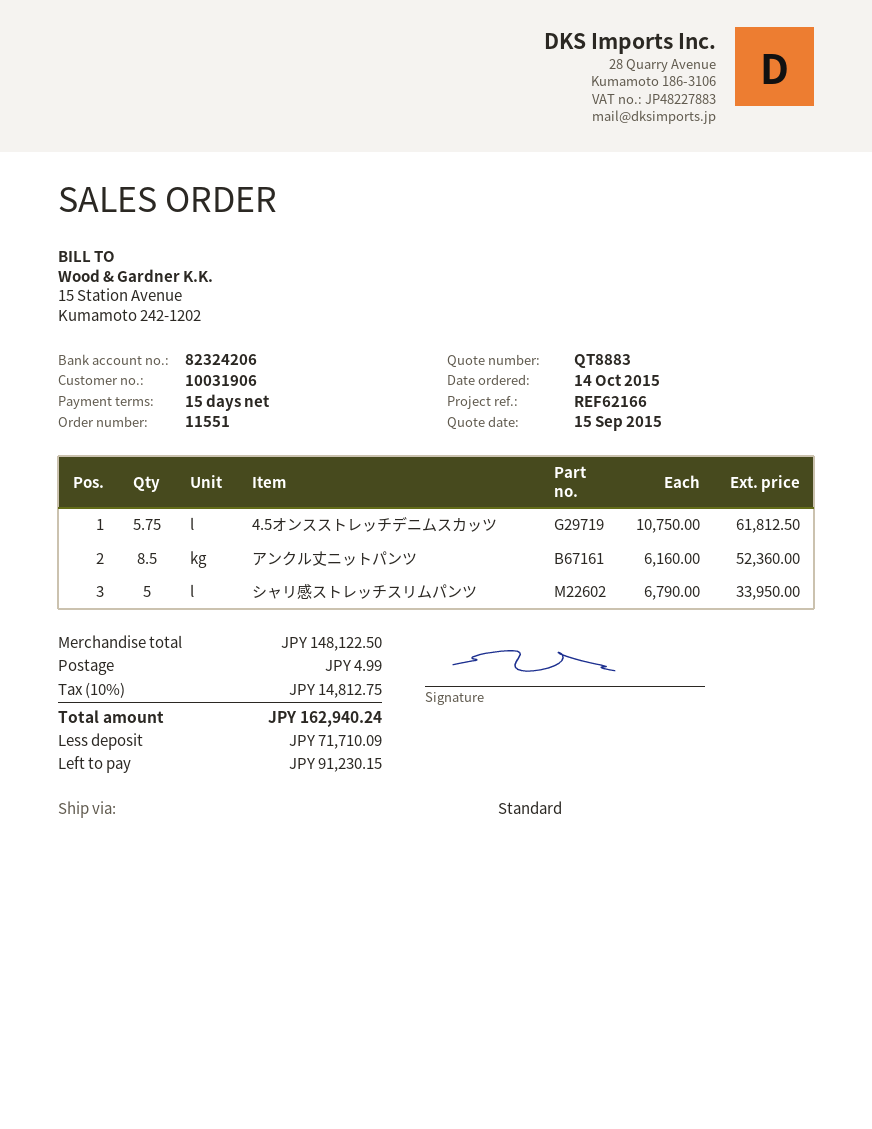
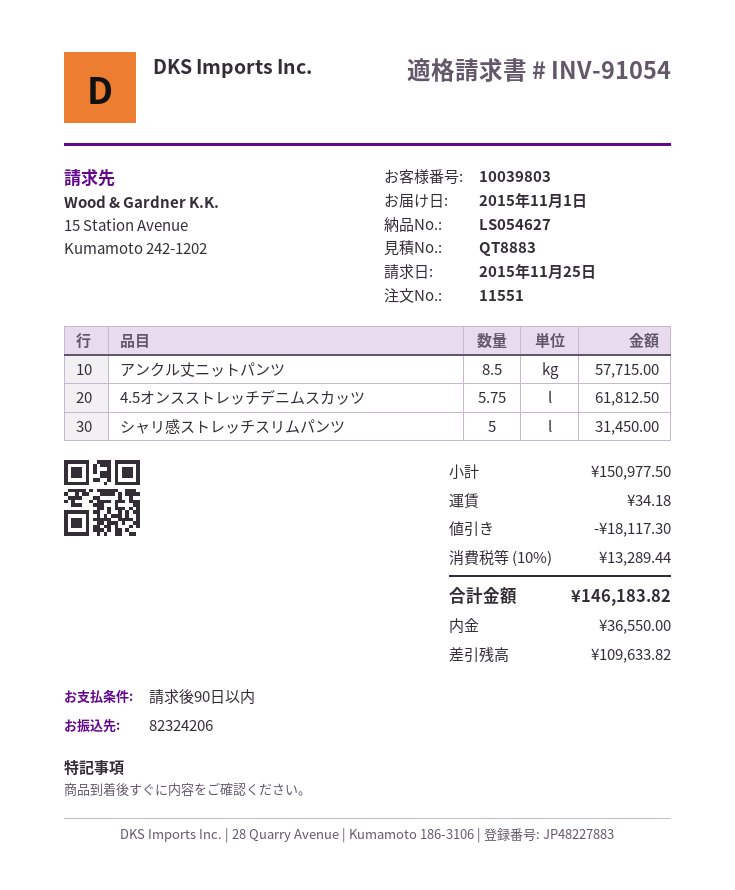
payment terms: 15 days -> 90 days
customer number: 10031906 -> 10039803
アンクル丈ニットパンツ: 8.5 for 52360.00 -> 8.5 for 57715.00
シャリ感ストレッチスリムパンツ: 5 for 33950.00 -> 5 for 31450.00
subtotal: 148122.50 -> 150977.50
discount: none -> 18117.30
shipping: 4.99 -> 34.18
tax: 10% = 14812.75 -> 10% = 13289.44
total: 162940.24 -> 146183.82
deposit: 71710.09 -> 36550.00
balance: 91230.15 -> 109633.82

